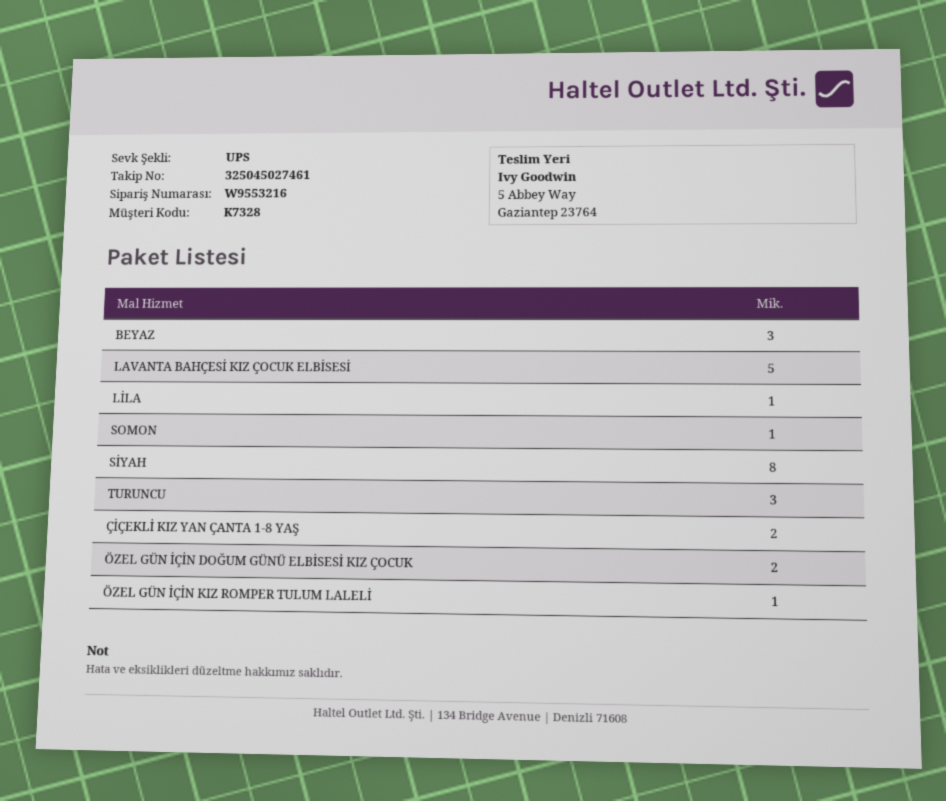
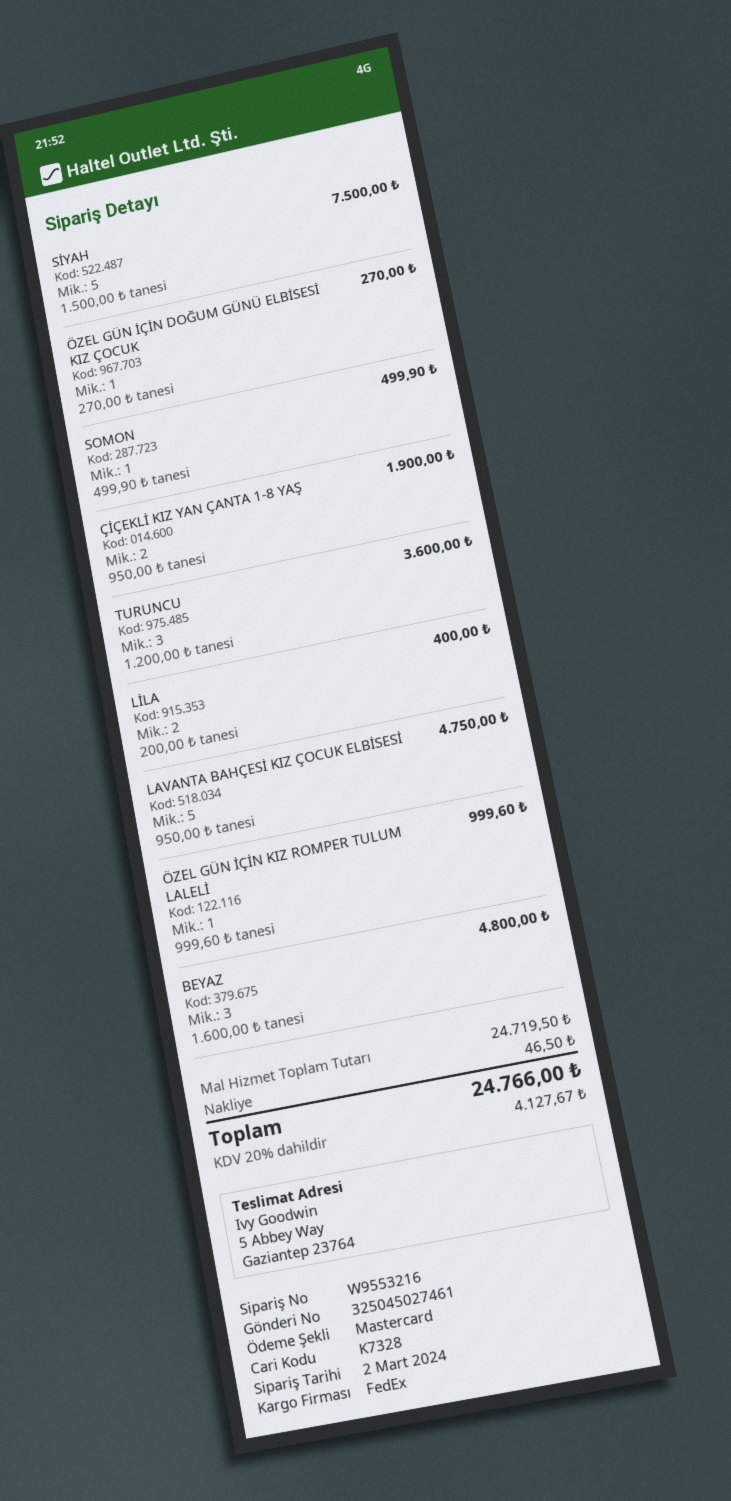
shipping method: UPS -> FedEx
LİLA: 1 -> 2
SİYAH: 8 -> 5
ÖZEL GÜN İÇİN DOĞUM GÜNÜ ELBİSESİ KIZ ÇOCUK: 2 -> 1

